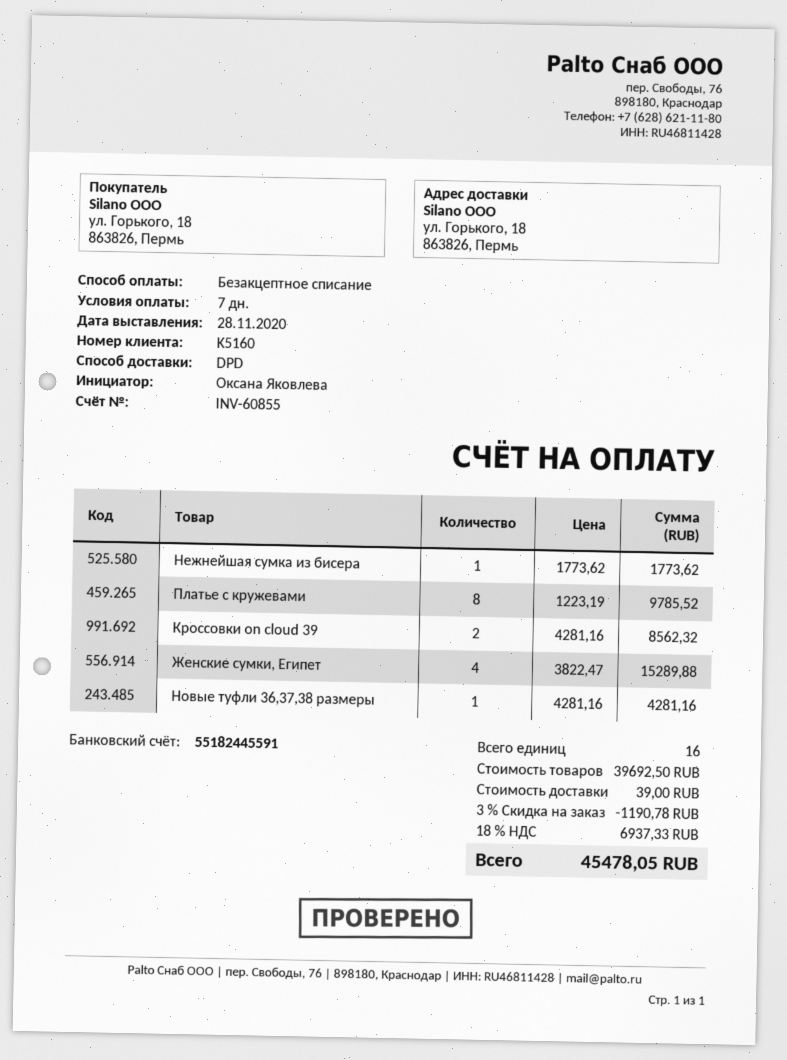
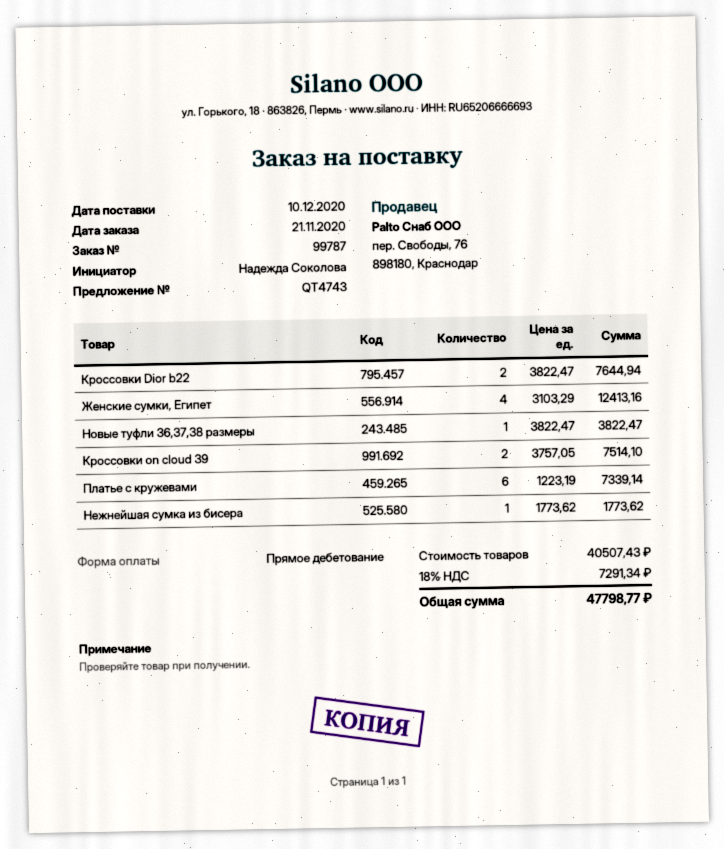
ordered by: Оксана Яковлева -> Надежда Соколова
Платье с кружевами: 8 x 1223.19 = 9785.52 -> 6 x 1223.19 = 7339.14
Кроссовки on cloud 39: 2 x 4281.16 = 8562.32 -> 2 x 3757.05 = 7514.10
Женские сумки, Египет: 4 x 3822.47 = 15289.88 -> 4 x 3103.29 = 12413.16
Новые туфли 36,37,38 размеры: 1 x 4281.16 = 4281.16 -> 1 x 3822.47 = 3822.47
Кроссовки Dior b22: none -> 2 x 3822.47 = 7644.94
subtotal: 39692.50 -> 40507.43
discount: 3% = 1190.78 -> none
shipping: 39.00 -> none
tax: 18% = 6937.33 -> 18% = 7291.34
total: 45478.05 -> 47798.77

